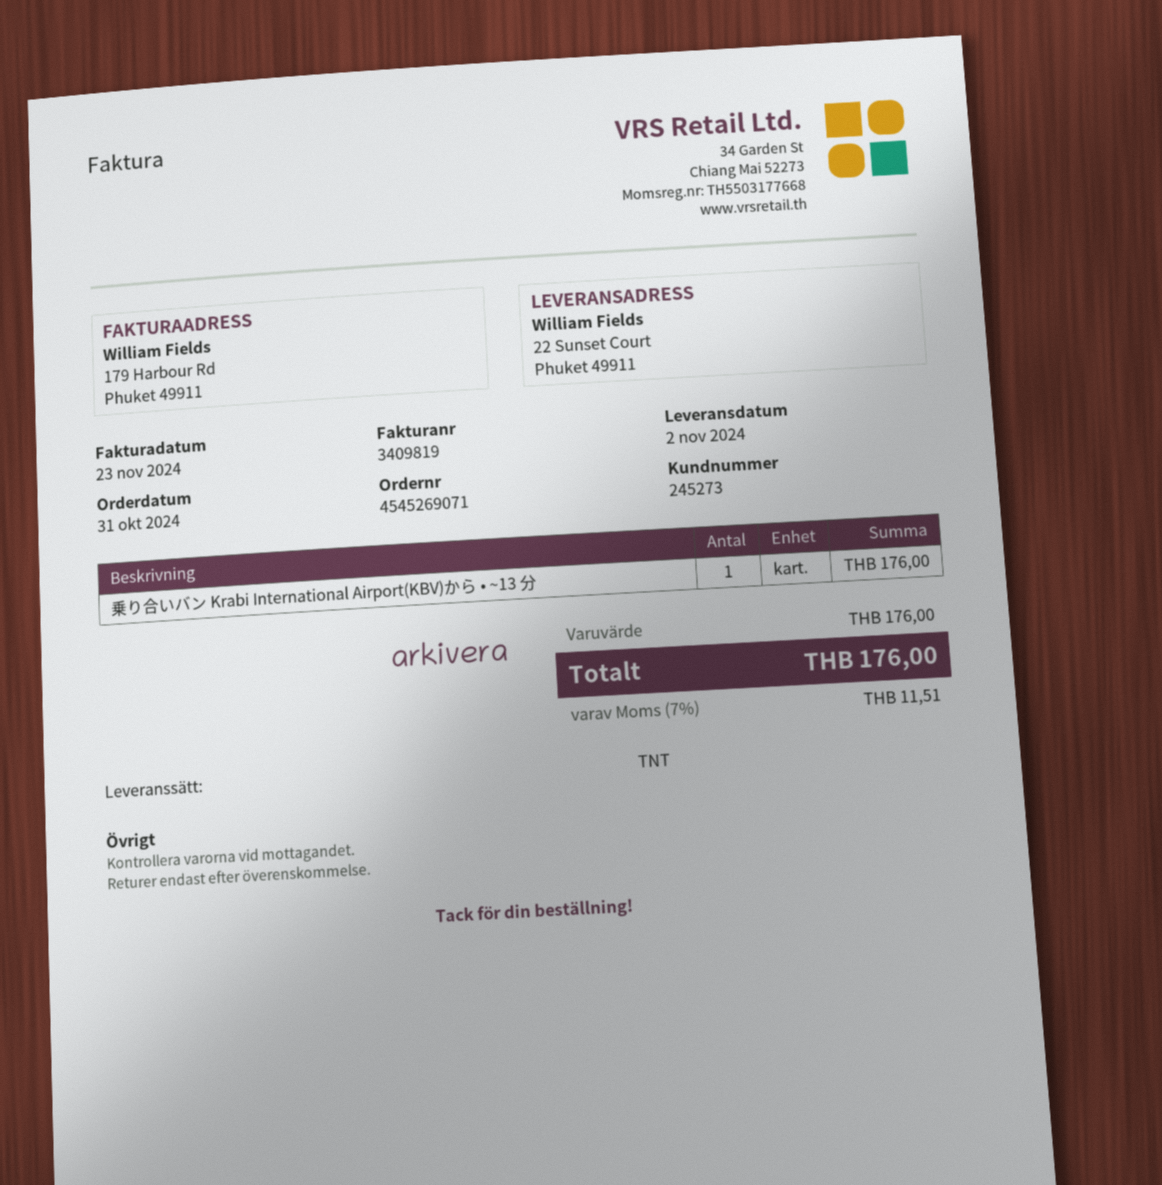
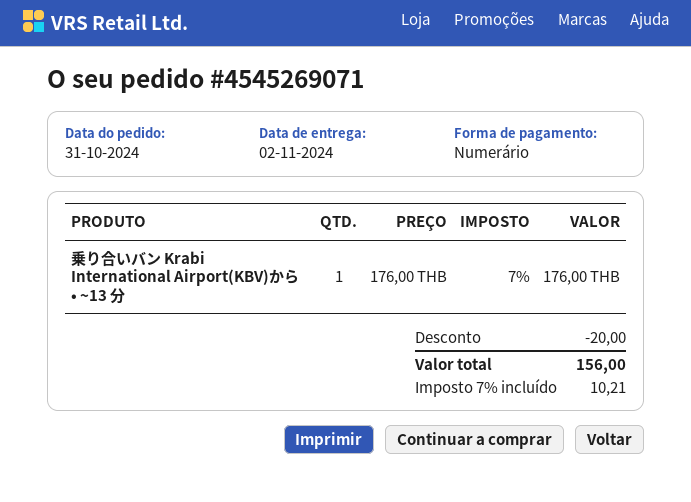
discount: none -> 20.00
tax: 7% = 11.51 -> 7% = 10.21
total: 176.00 -> 156.00

